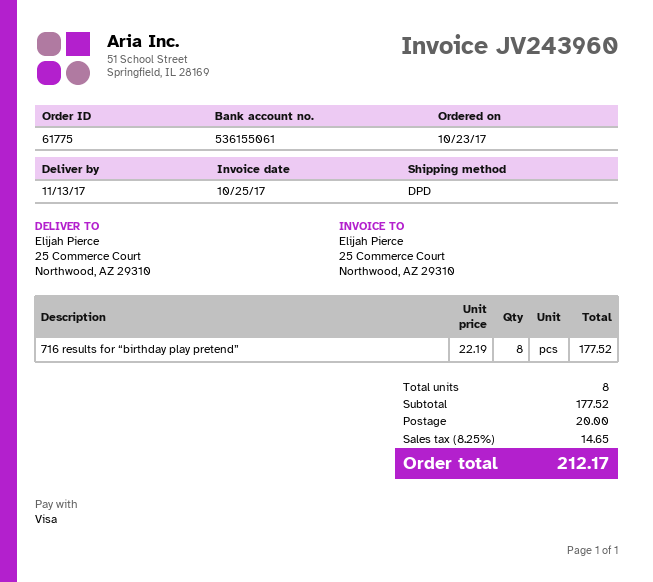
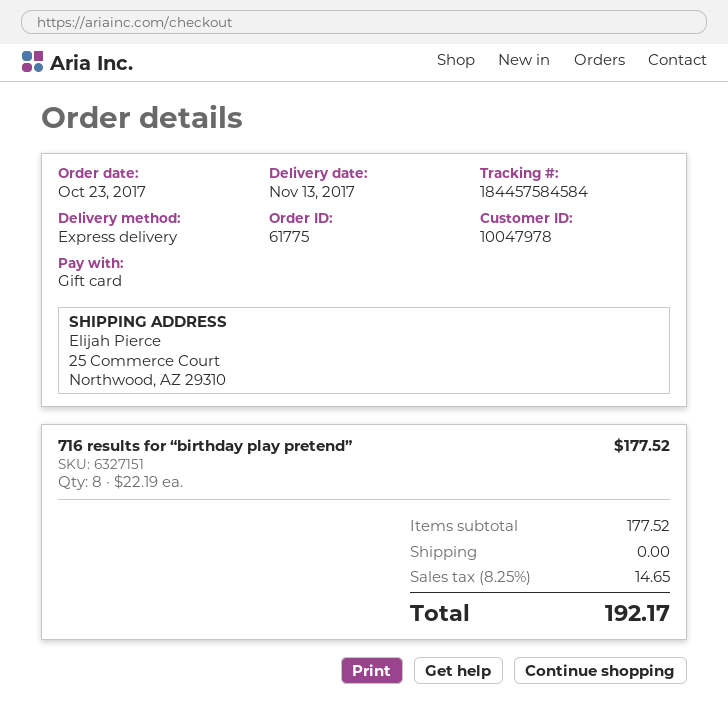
payment method: Visa -> gift card
shipping method: DPD -> express
shipping: 20.00 -> 0.00
total: 212.17 -> 192.17

